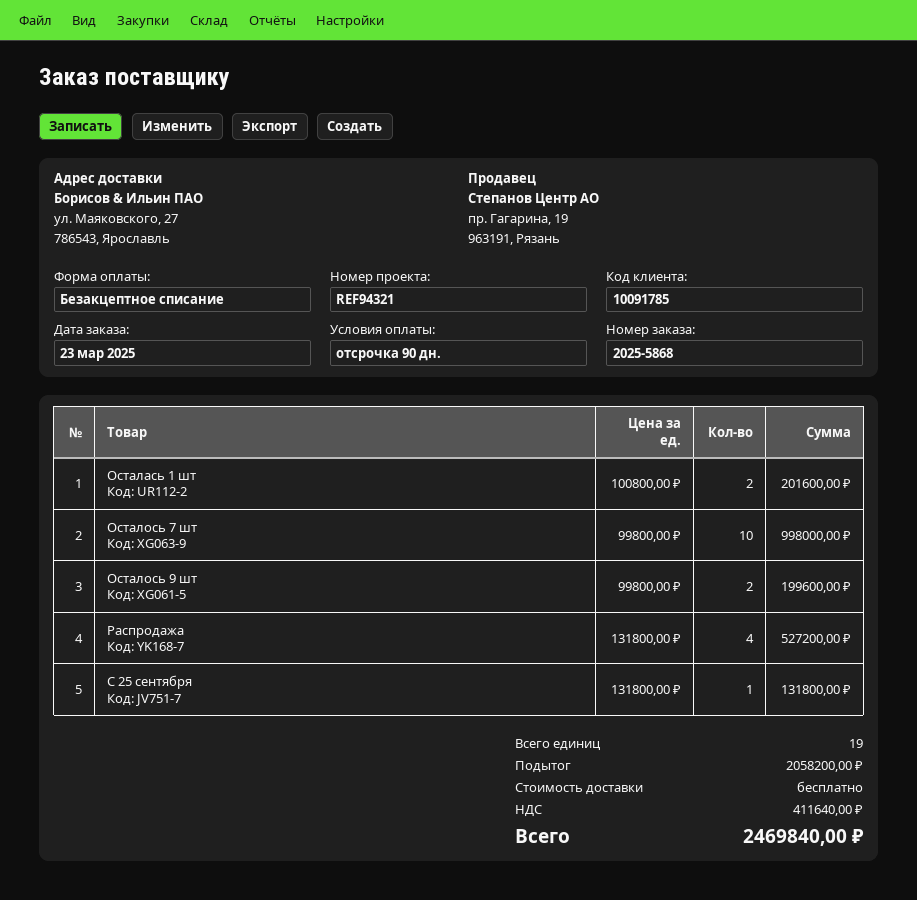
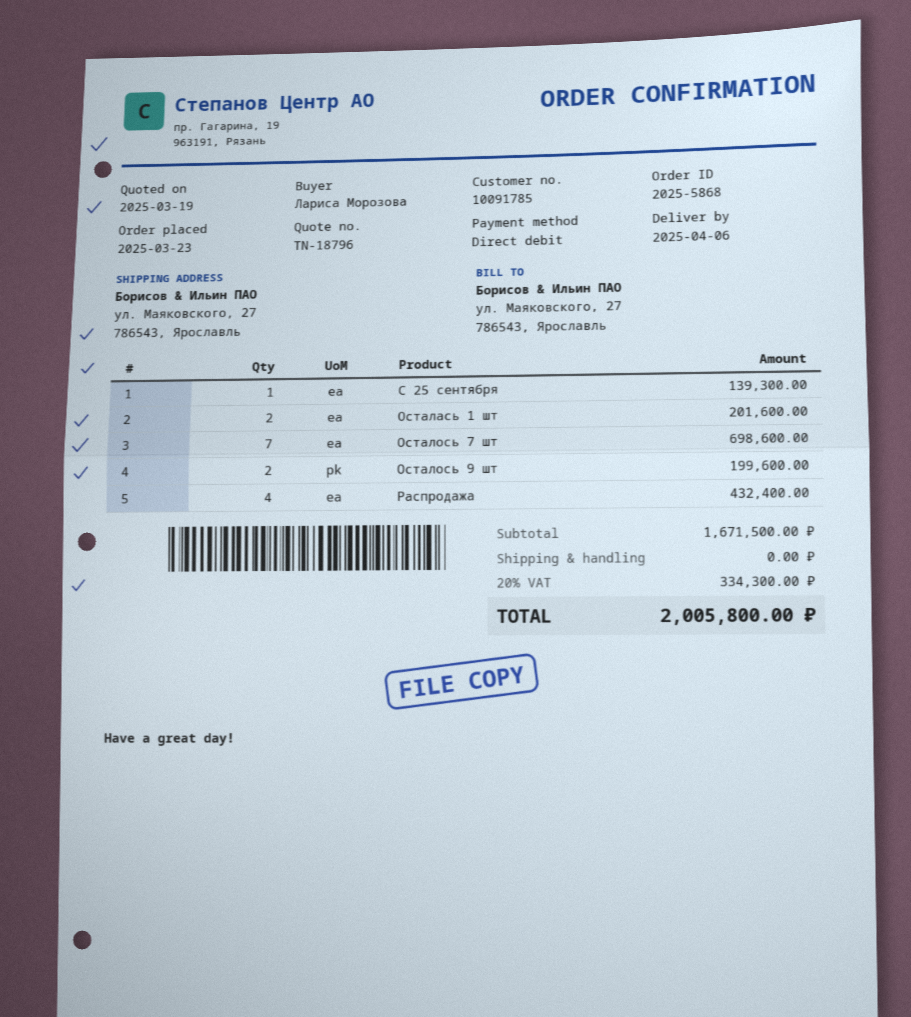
Осталось 7 шт: 10 for 998000.00 -> 7 for 698600.00
Распродажа: 4 for 527200.00 -> 4 for 432400.00
С 25 сентября: 1 for 131800.00 -> 1 for 139300.00
subtotal: 2058200.00 -> 1671500.00
tax: 411640.00 -> 334300.00
total: 2469840.00 -> 2005800.00

